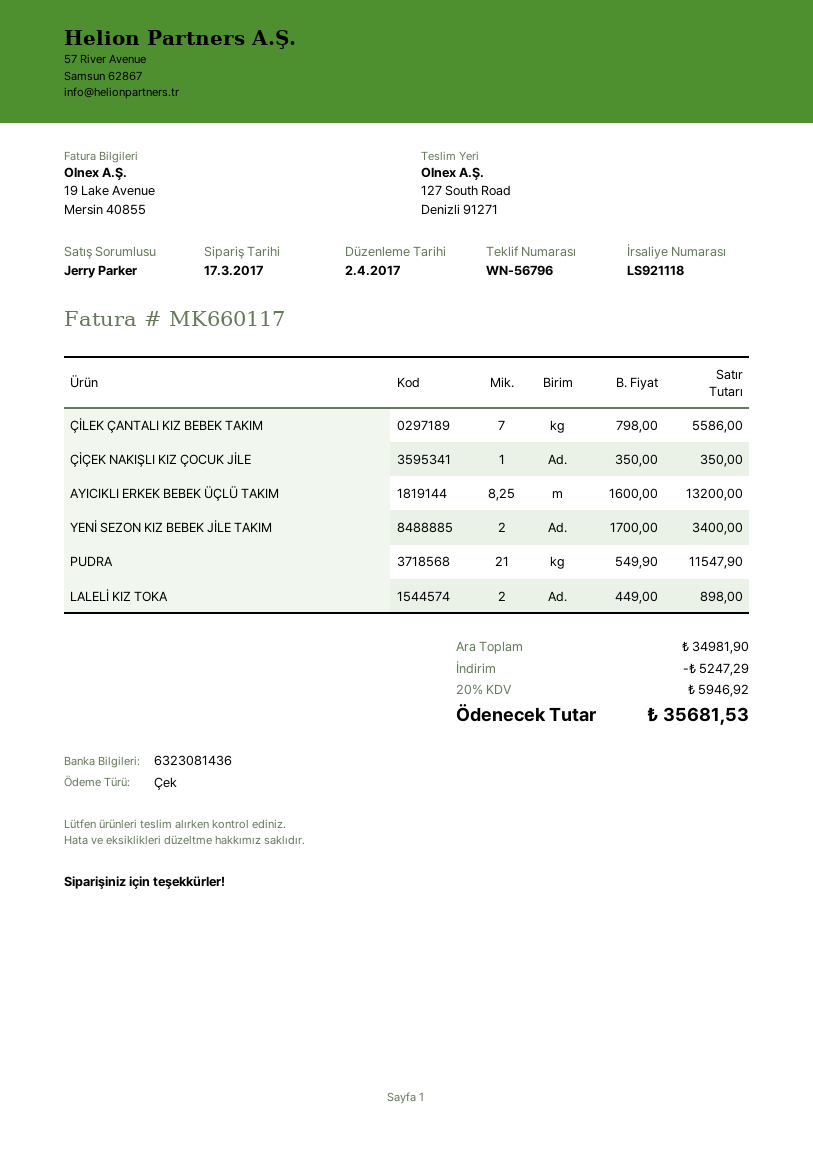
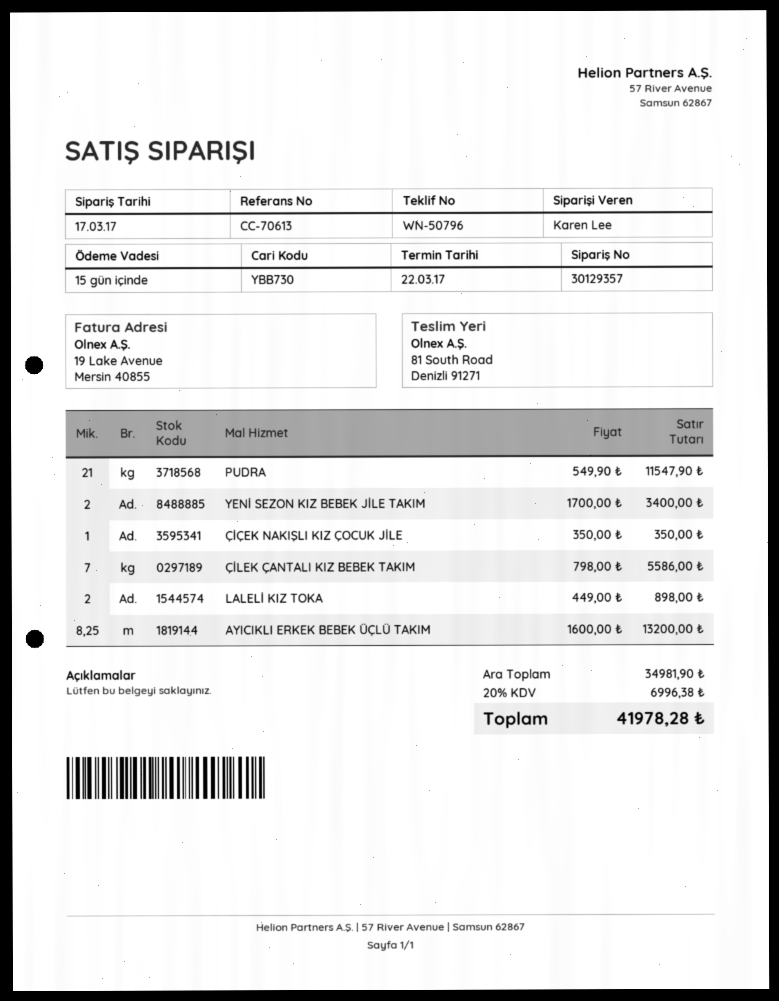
quote number: WN-56796 -> WN-50796
ship to: 127 South Road, Denizli 91271 -> 81 South Road, Denizli 91271
discount: 5247.29 -> none
tax: 20% = 5946.92 -> 20% = 6996.38
total: 35681.53 -> 41978.28

